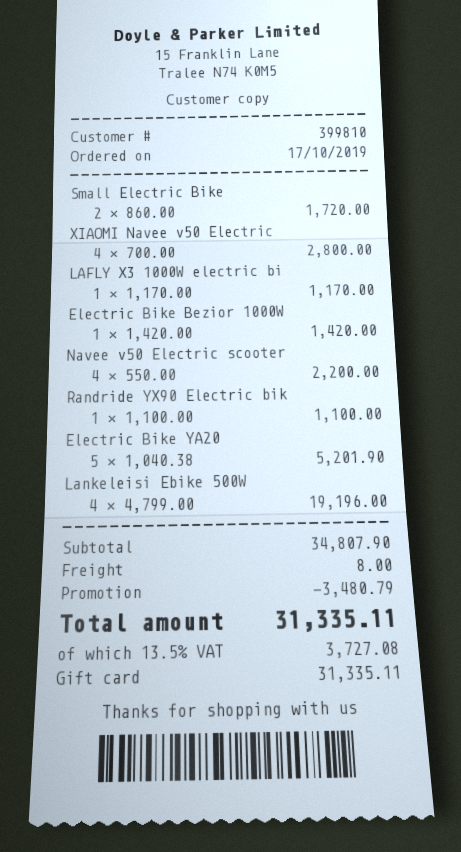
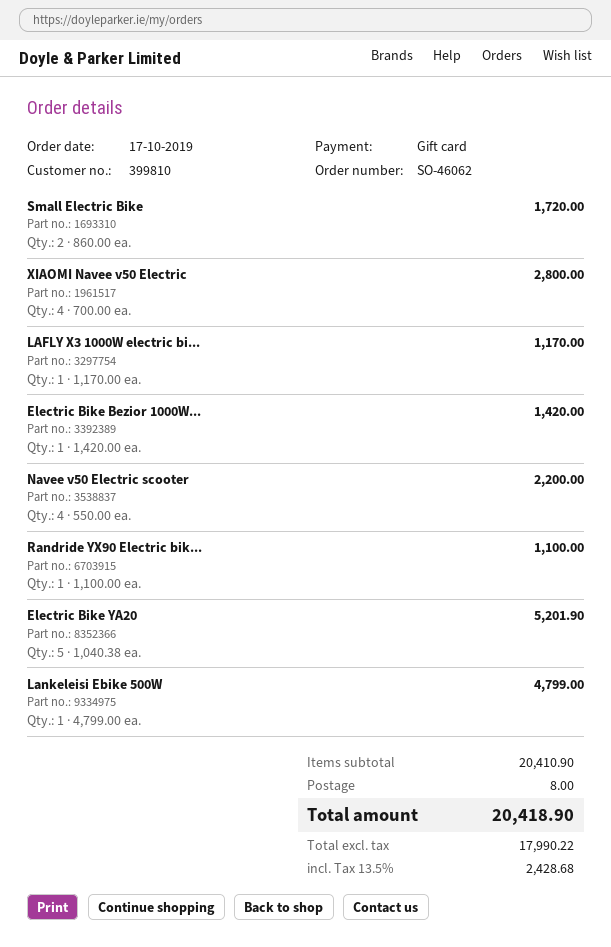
Lankeleisi Ebike 500W: 4 x 4799.00 = 19196.00 -> 1 x 4799.00 = 4799.00
subtotal: 34807.90 -> 20410.90
discount: 3480.79 -> none
tax: 13.5% = 3727.08 -> 13.5% = 2428.68
total: 31335.11 -> 20418.90

